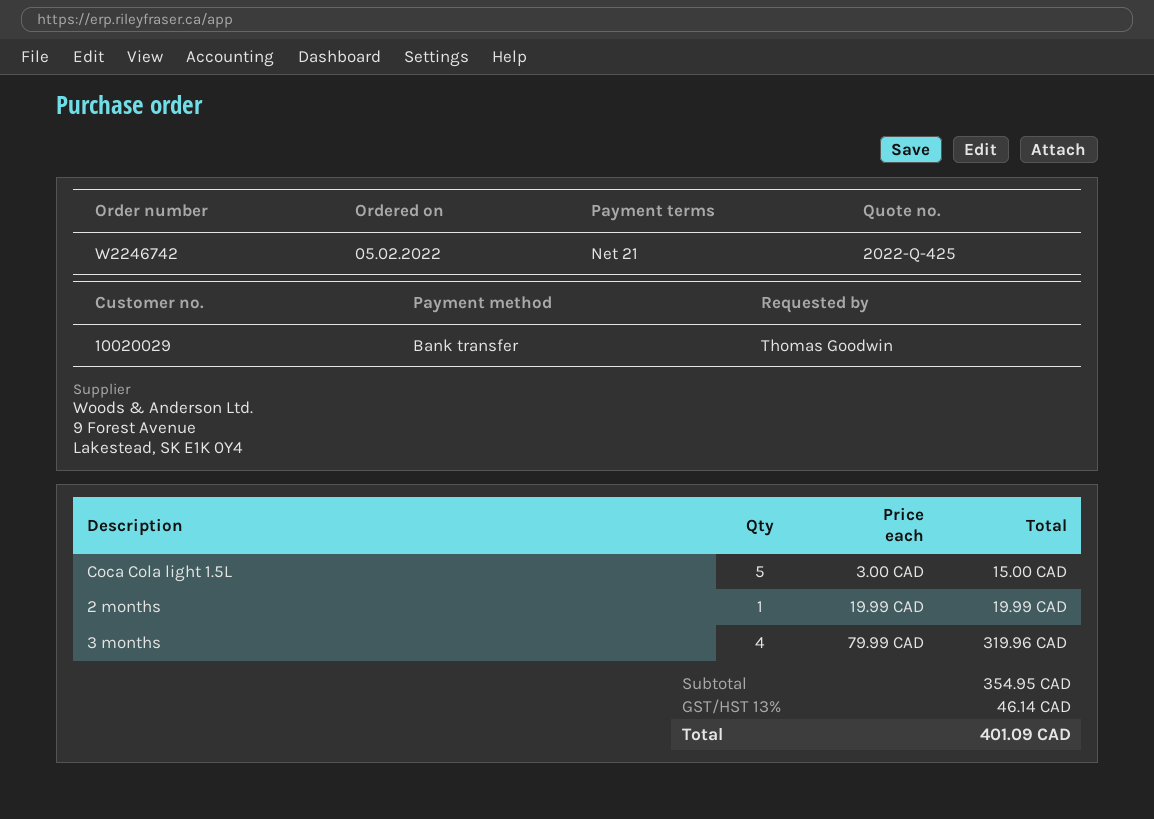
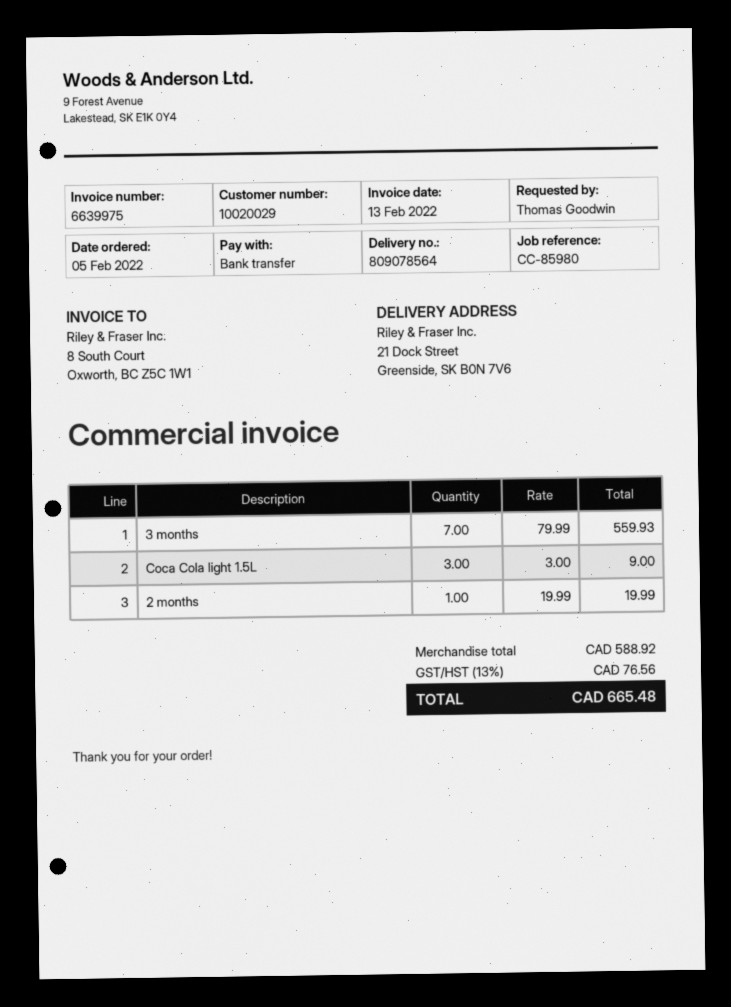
Coca Cola light 1.5L: 5 x 3.00 = 15.00 -> 3 x 3.00 = 9.00
3 months: 4 x 79.99 = 319.96 -> 7 x 79.99 = 559.93
subtotal: 354.95 -> 588.92
tax: 13% = 46.14 -> 13% = 76.56
total: 401.09 -> 665.48

